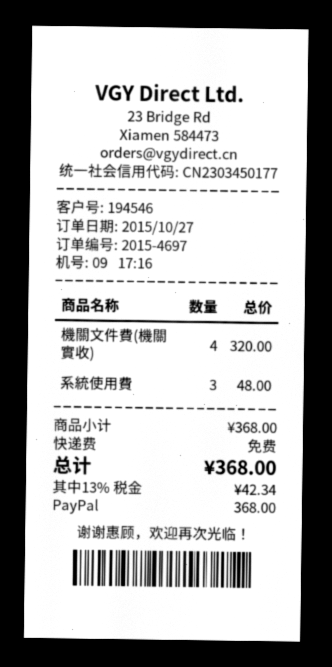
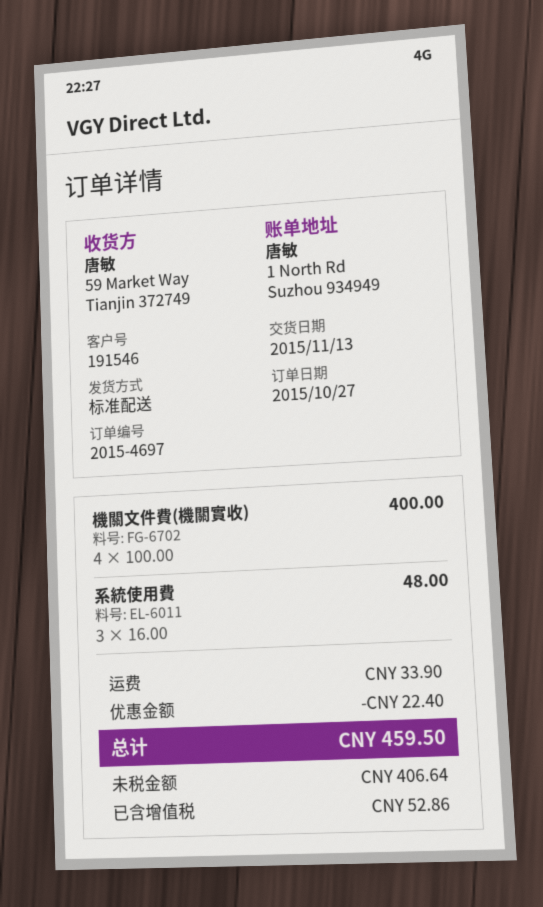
customer number: 194546 -> 191546
機關文件費(機關實收): 4 for 320.00 -> 4 for 400.00
discount: none -> 22.40
shipping: 0.00 -> 33.90
tax: 42.34 -> 52.86
total: 368.00 -> 459.50

